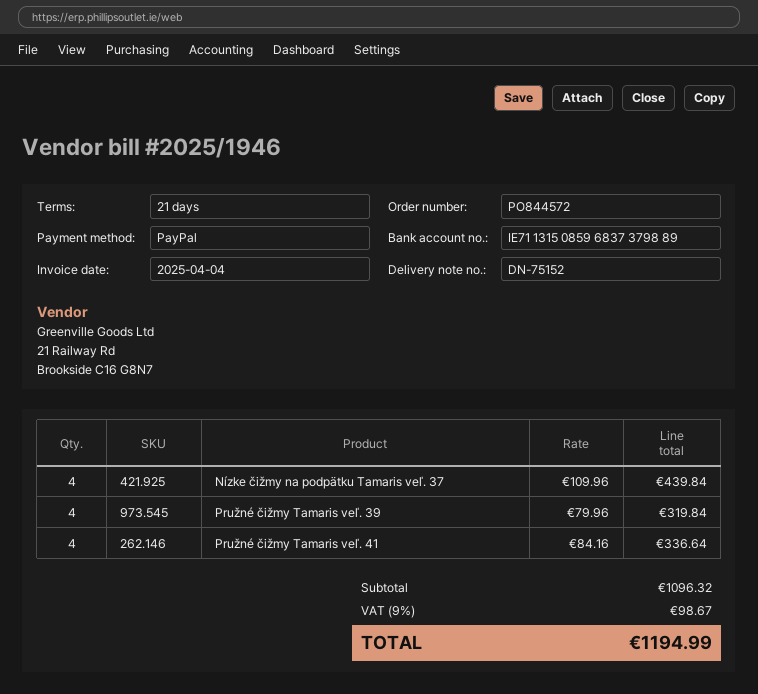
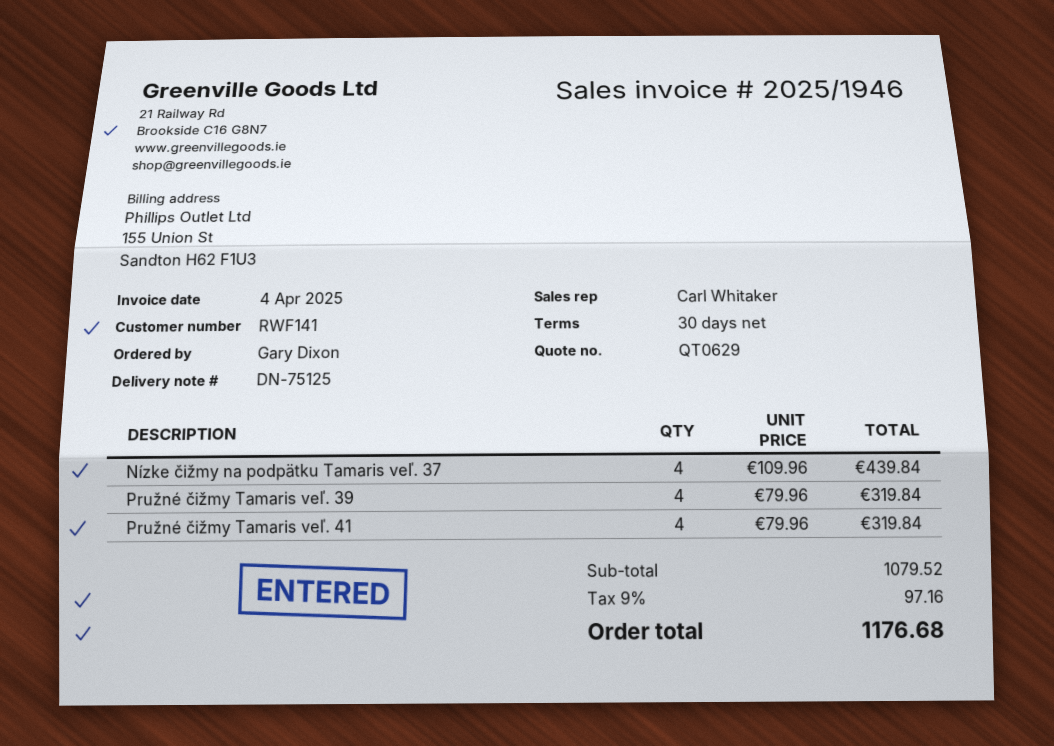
delivery note number: DN-75152 -> DN-75125
payment terms: 21 days -> 30 days
Pružné čižmy Tamaris veľ. 41: 4 x 84.16 = 336.64 -> 4 x 79.96 = 319.84
subtotal: 1096.32 -> 1079.52
tax: 9% = 98.67 -> 9% = 97.16
total: 1194.99 -> 1176.68

